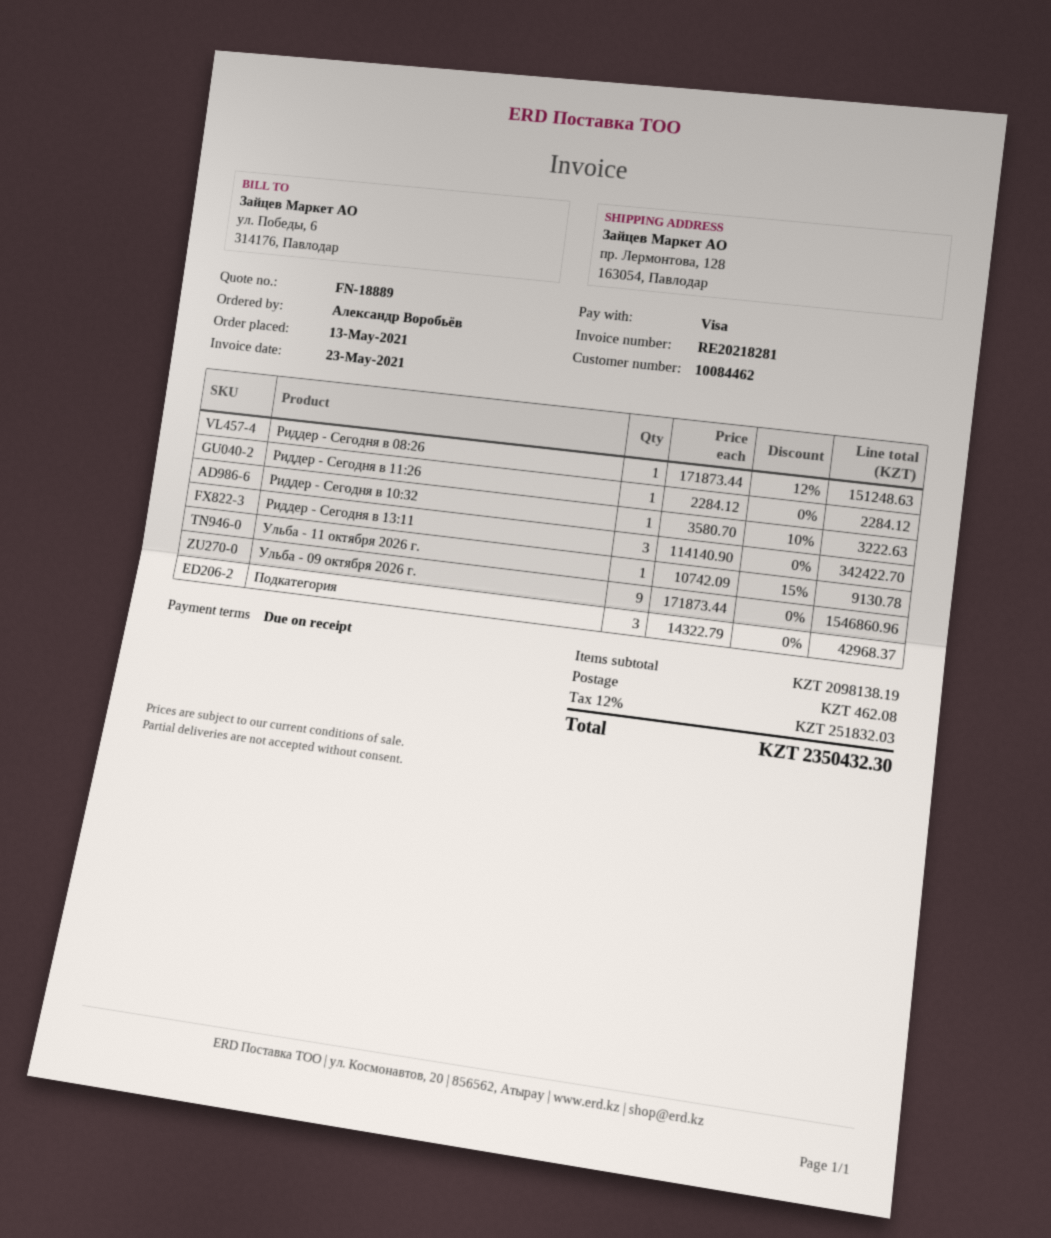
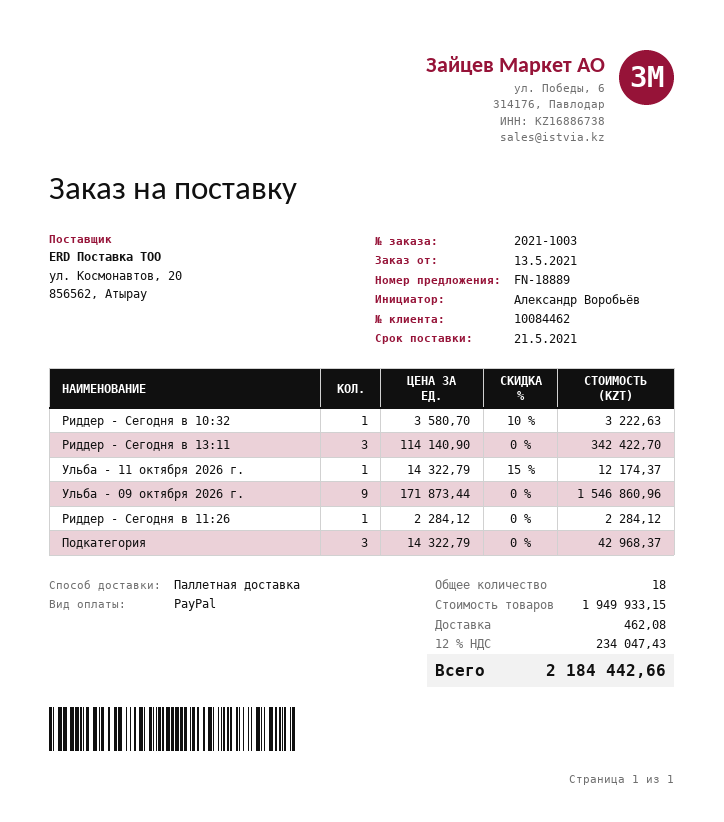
payment method: Visa -> PayPal
Риддер - Сегодня в 08:26: 1 x 171873.44 - 12% = 151248.63 -> none
Ульба - 11 октября 2026 г.: 1 x 10742.09 - 15% = 9130.78 -> 1 x 14322.79 - 15% = 12174.37
subtotal: 2098138.19 -> 1949933.15
tax: 12% = 251832.03 -> 12% = 234047.43
total: 2350432.30 -> 2184442.66

